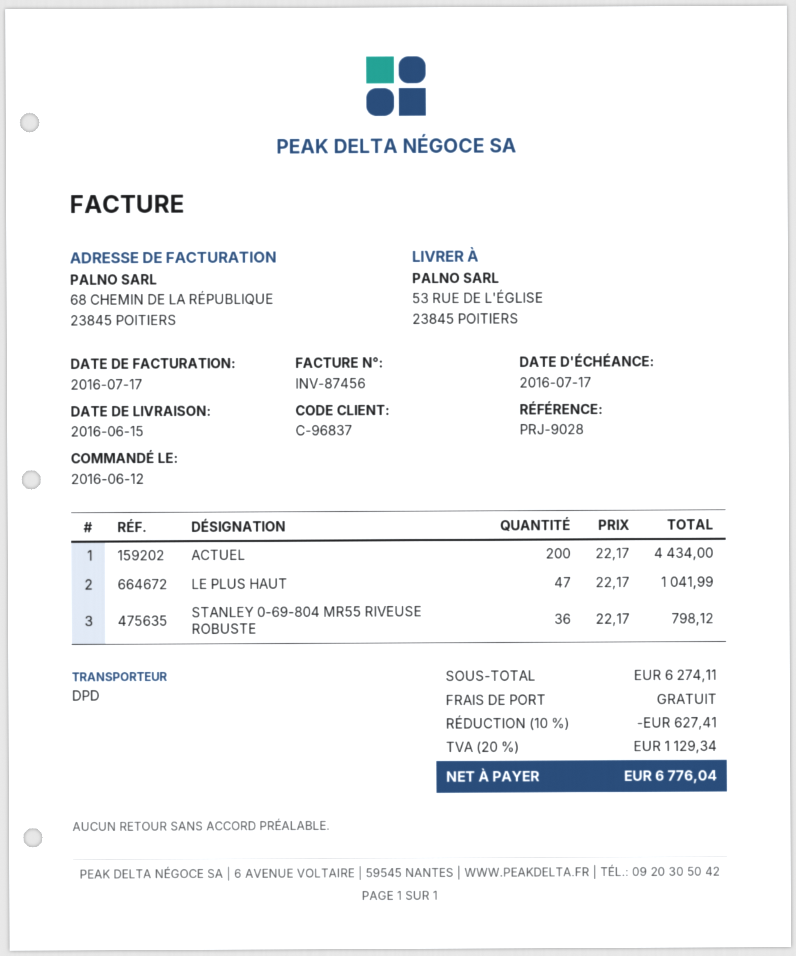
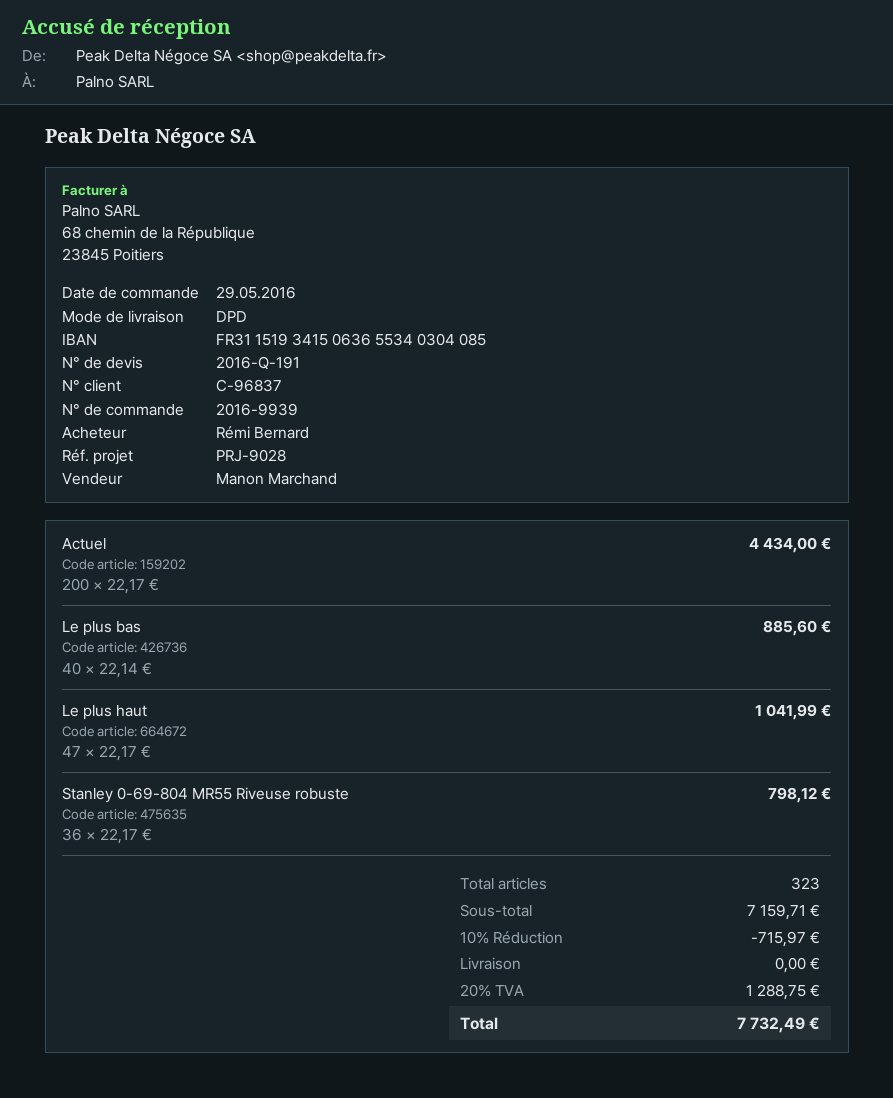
order date: 2016-06-12 -> 2016-05-29
Le plus bas: none -> 40 x 22.14 = 885.60
subtotal: 6274.11 -> 7159.71
discount: 10% = 627.41 -> 10% = 715.97
tax: 20% = 1129.34 -> 20% = 1288.75
total: 6776.04 -> 7732.49

